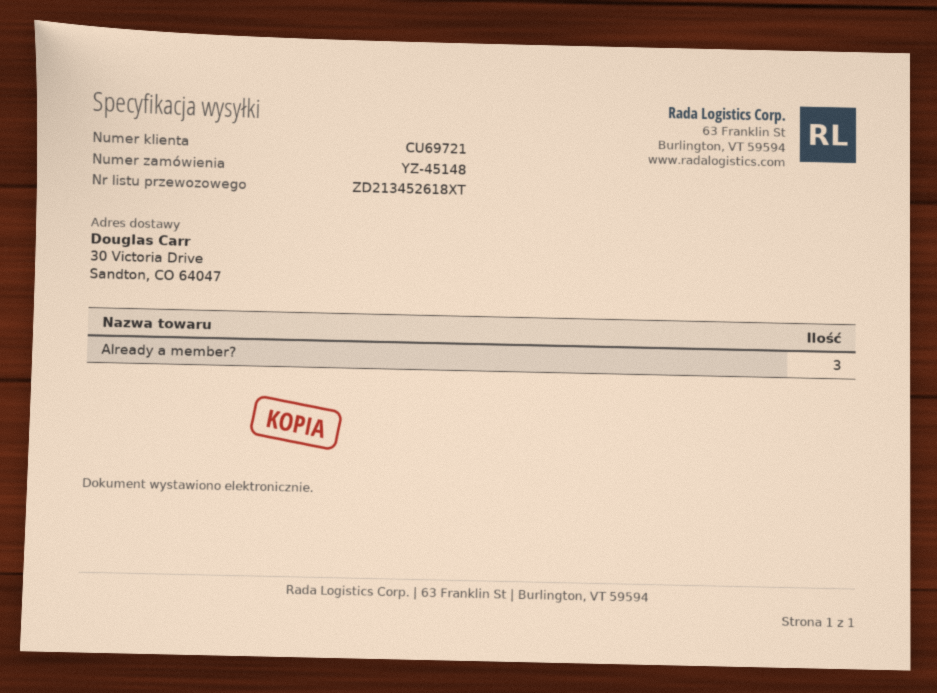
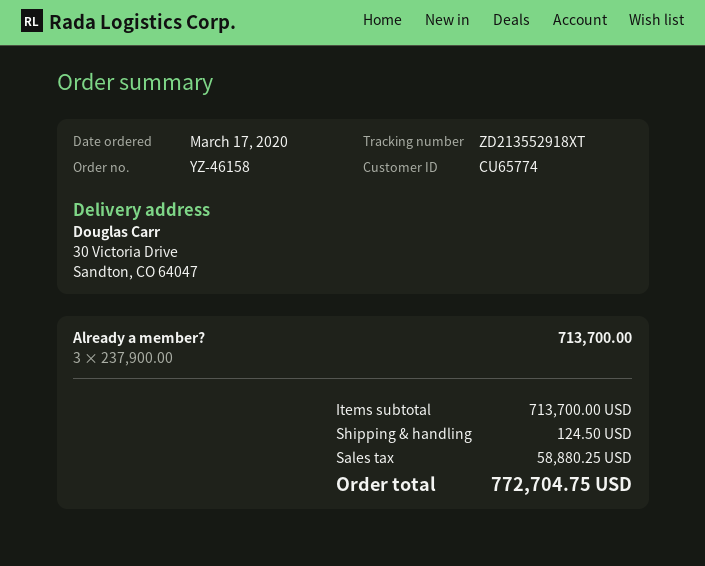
order number: YZ-45148 -> YZ-46158
customer number: CU69721 -> CU65774
tracking number: ZD213452618XT -> ZD213552918XT

